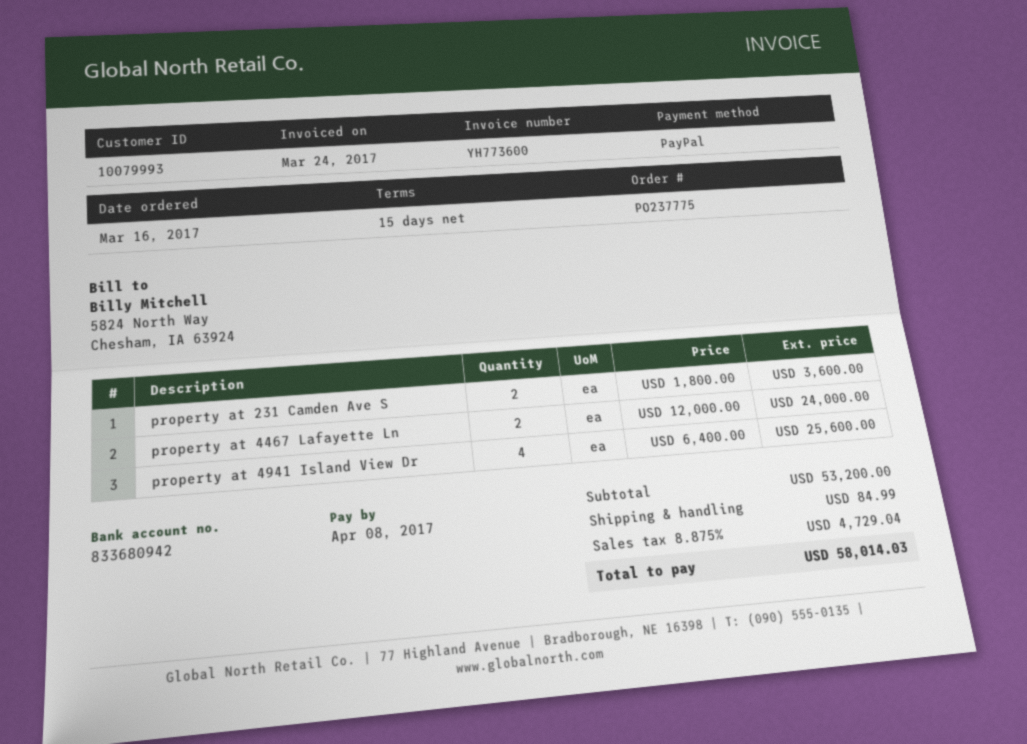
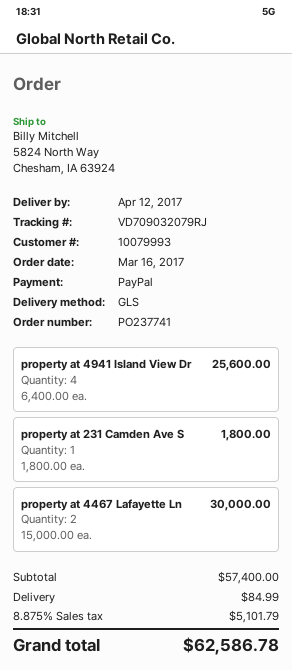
order number: PO237775 -> PO237741
property at 231 Camden Ave S: 2 x 1800.00 = 3600.00 -> 1 x 1800.00 = 1800.00
property at 4467 Lafayette Ln: 2 x 12000.00 = 24000.00 -> 2 x 15000.00 = 30000.00
subtotal: 53200.00 -> 57400.00
tax: 8.875% = 4729.04 -> 8.875% = 5101.79
total: 58014.03 -> 62586.78

